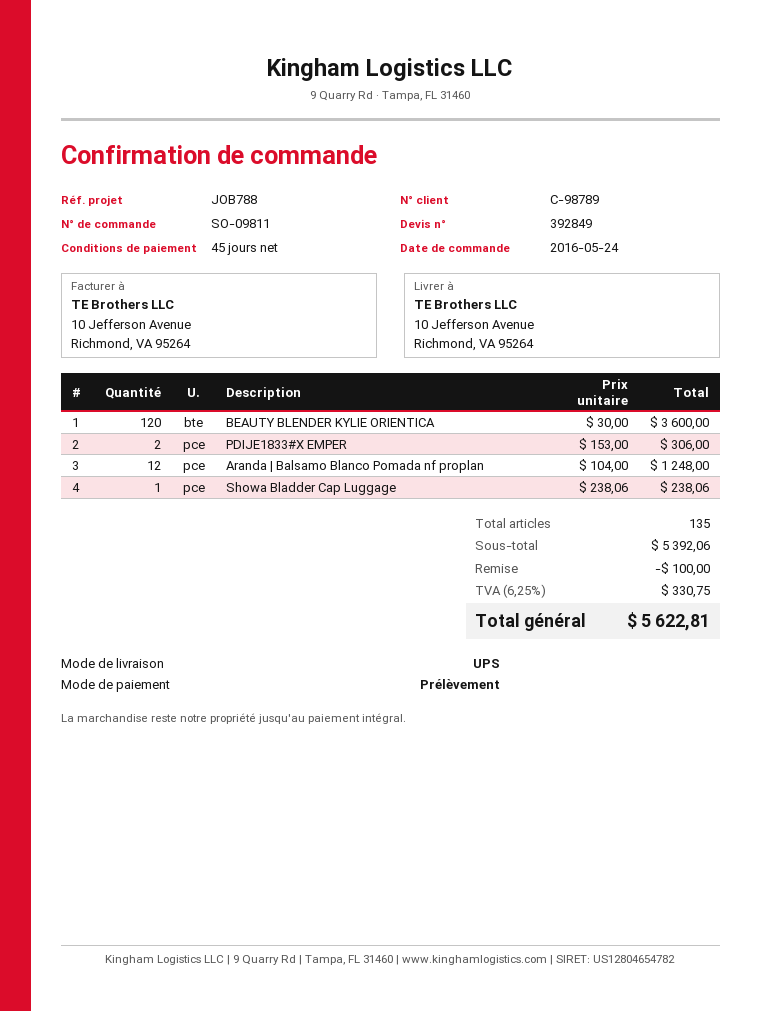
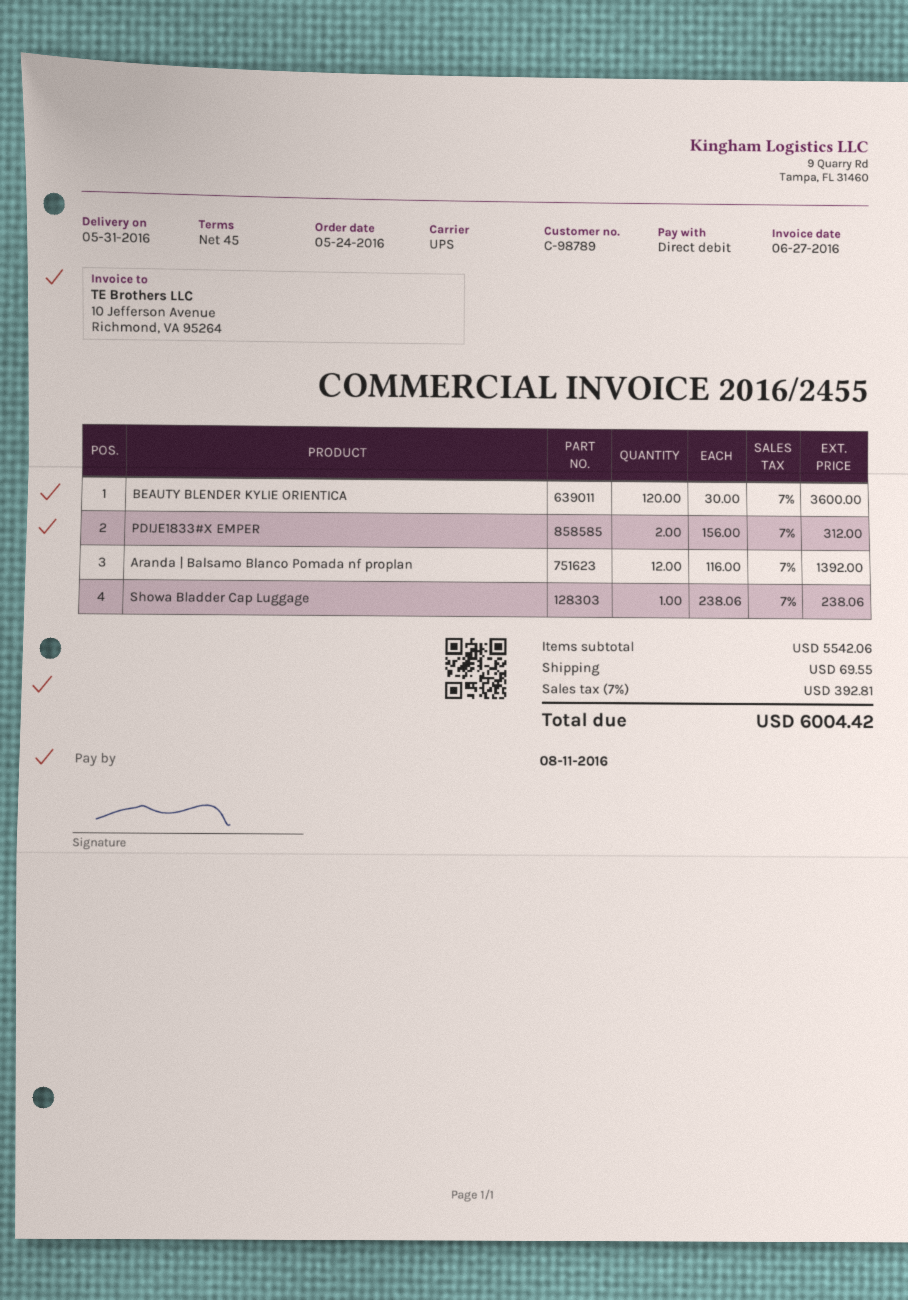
PDIJE1833#X EMPER: 2 x 153.00 = 306.00 -> 2 x 156.00 = 312.00
Aranda | Balsamo Blanco Pomada nf proplan: 12 x 104.00 = 1248.00 -> 12 x 116.00 = 1392.00
subtotal: 5392.06 -> 5542.06
discount: 100.00 -> none
shipping: none -> 69.55
tax: 6.25% = 330.75 -> 7% = 392.81
total: 5622.81 -> 6004.42

